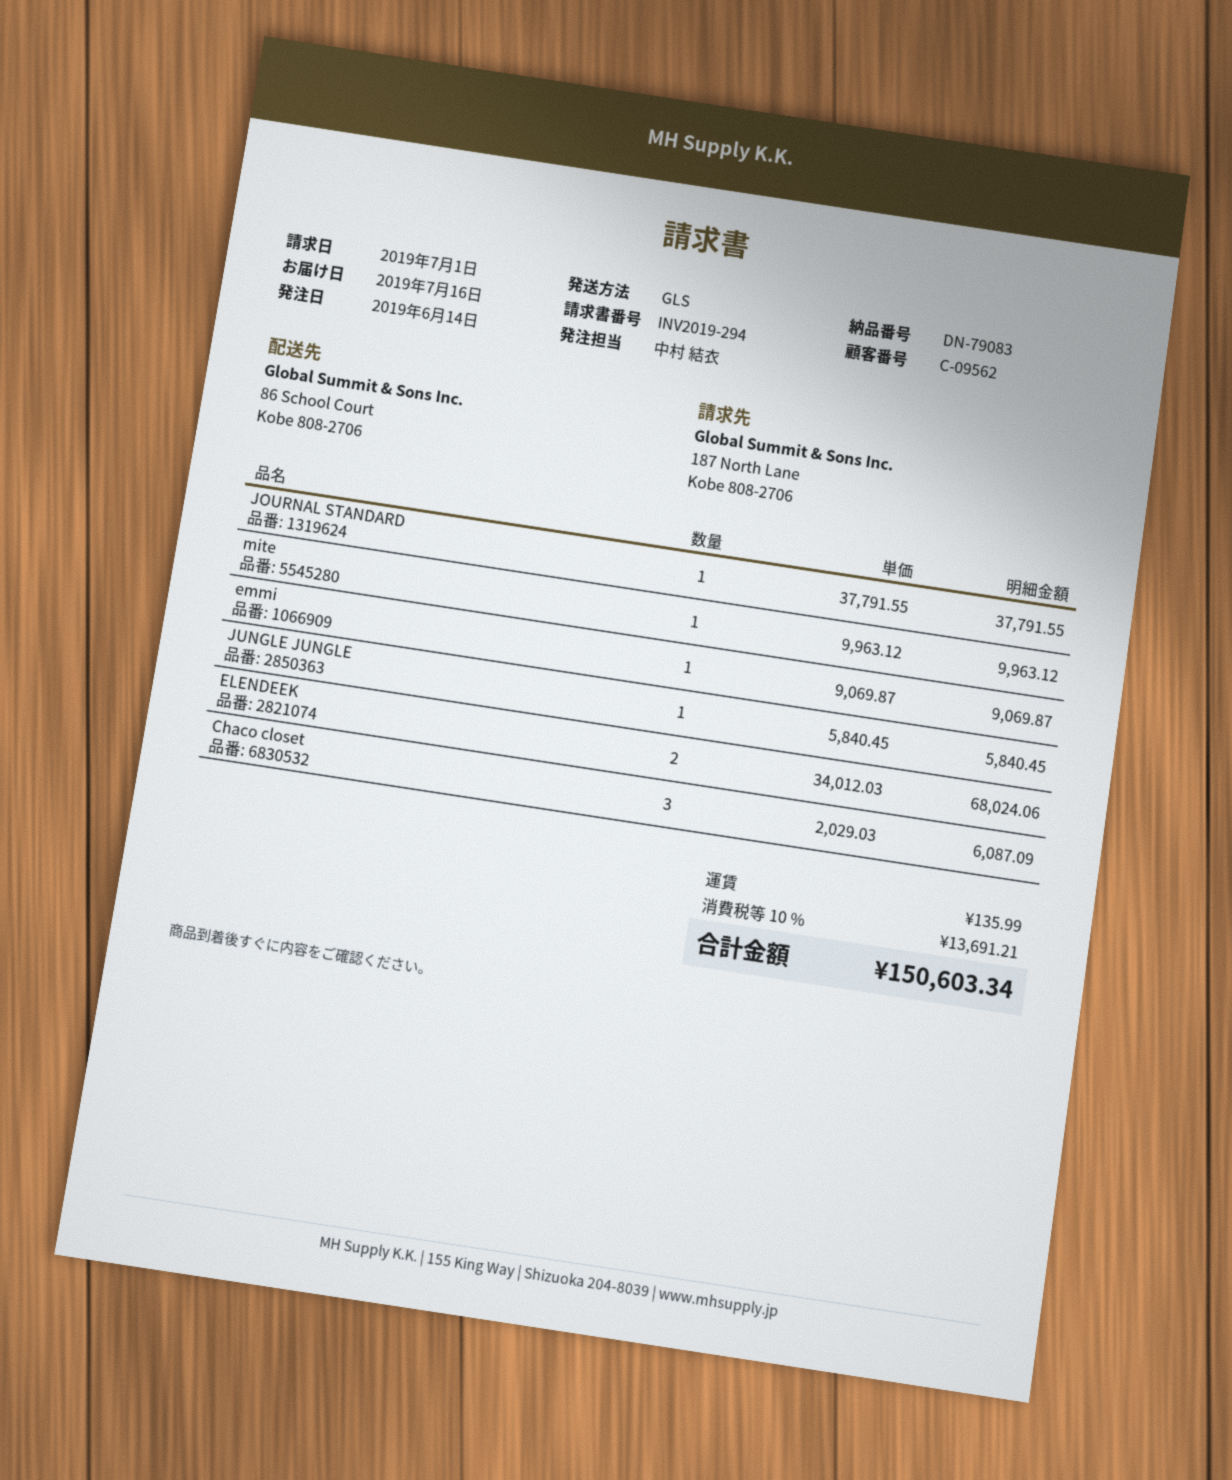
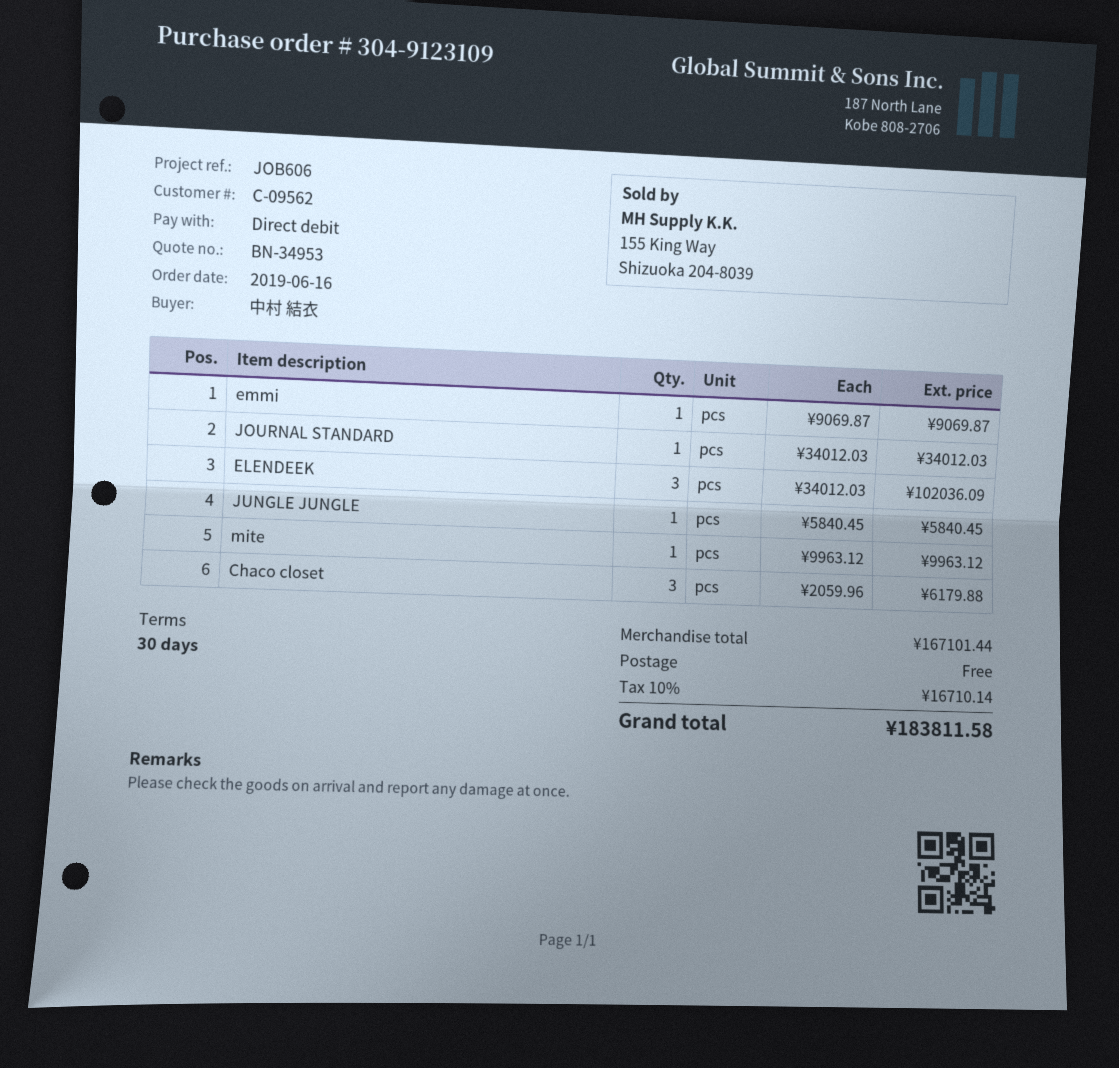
order date: 2019-06-14 -> 2019-06-16
JOURNAL STANDARD: 1 x 37791.55 = 37791.55 -> 1 x 34012.03 = 34012.03
ELENDEEK: 2 x 34012.03 = 68024.06 -> 3 x 34012.03 = 102036.09
Chaco closet: 3 x 2029.03 = 6087.09 -> 3 x 2059.96 = 6179.88
shipping: 135.99 -> 0.00
tax: 10% = 13691.21 -> 10% = 16710.14
total: 150603.34 -> 183811.58

